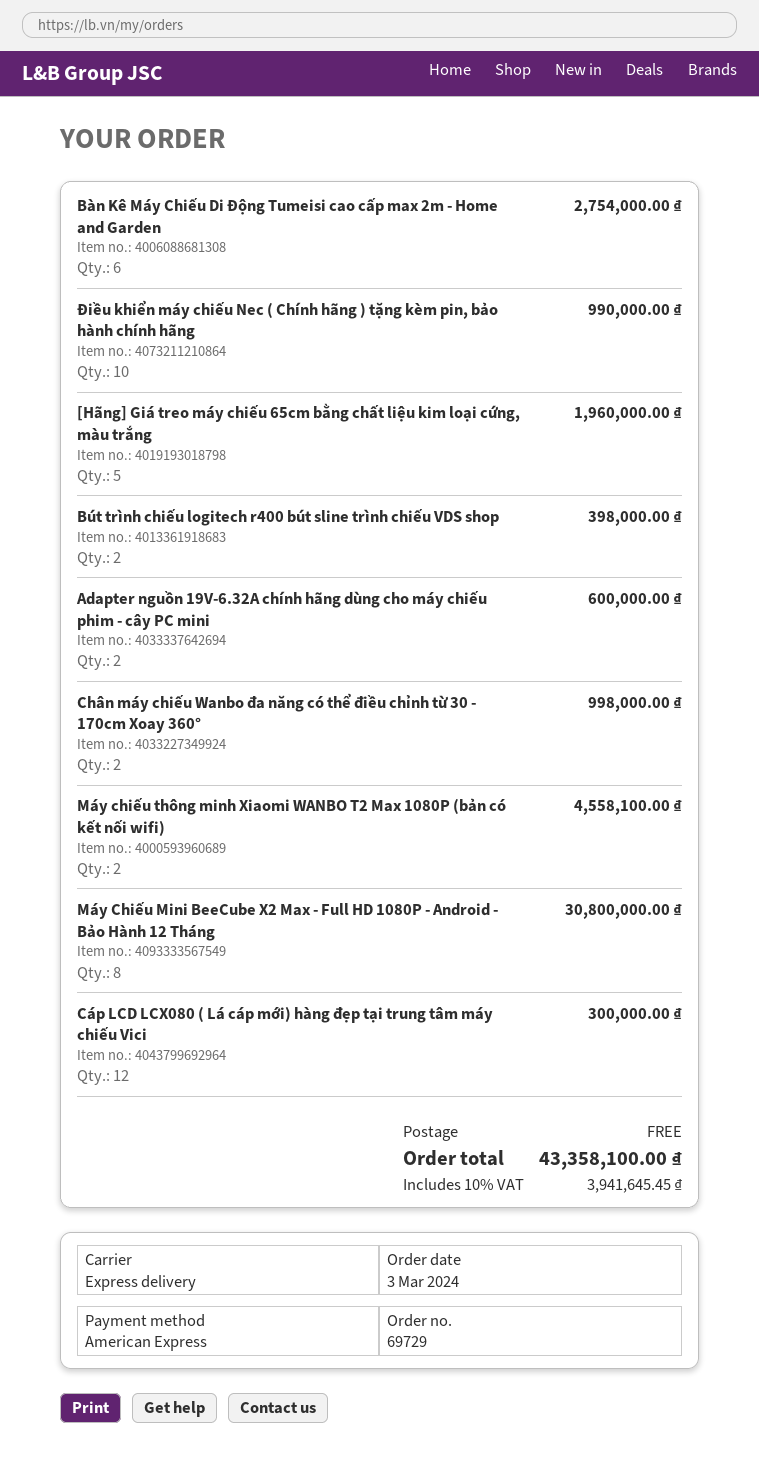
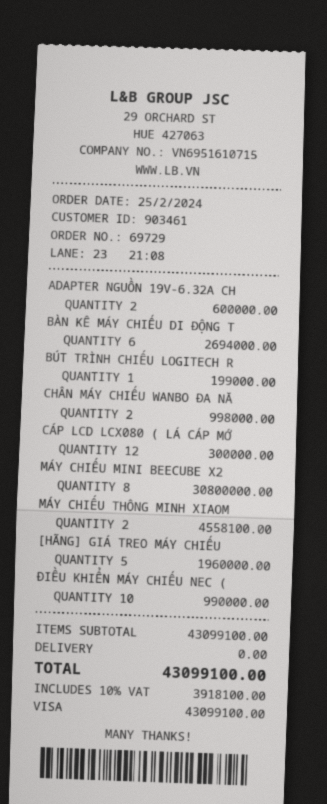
order date: 2024-03-03 -> 2024-02-25
payment method: American Express -> Visa
Bàn Kê Máy Chiếu Di Động Tumeisi cao cấp max 2m - Home and Garden: 6 for 2754000.00 -> 6 for 2694000.00
Bút trình chiếu logitech r400 bút sline trình chiếu VDS shop: 2 for 398000.00 -> 1 for 199000.00
tax: 10% = 3941645.45 -> 10% = 3918100.00
total: 43358100.00 -> 43099100.00

